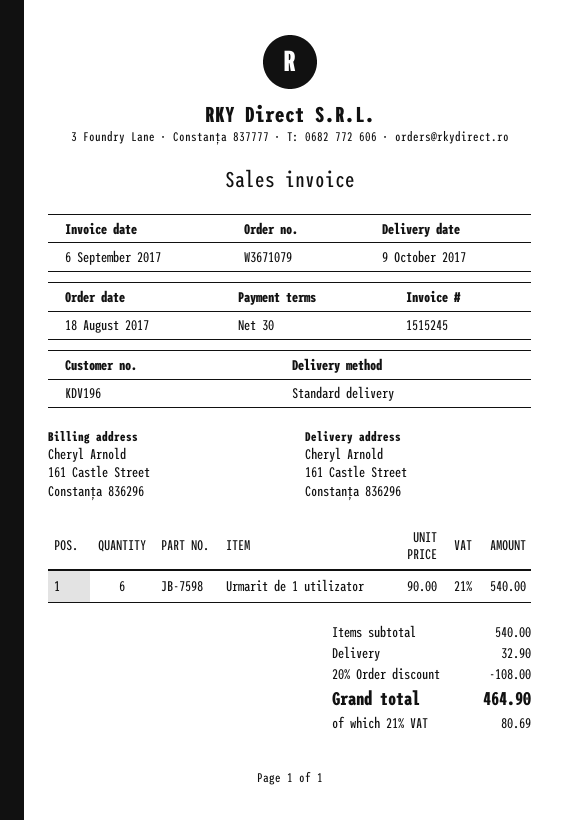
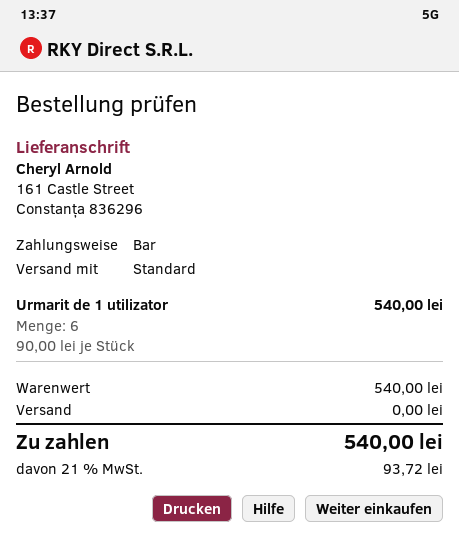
discount: 20% = 108.00 -> none
shipping: 32.90 -> 0.00
tax: 21% = 80.69 -> 21% = 93.72
total: 464.90 -> 540.00

